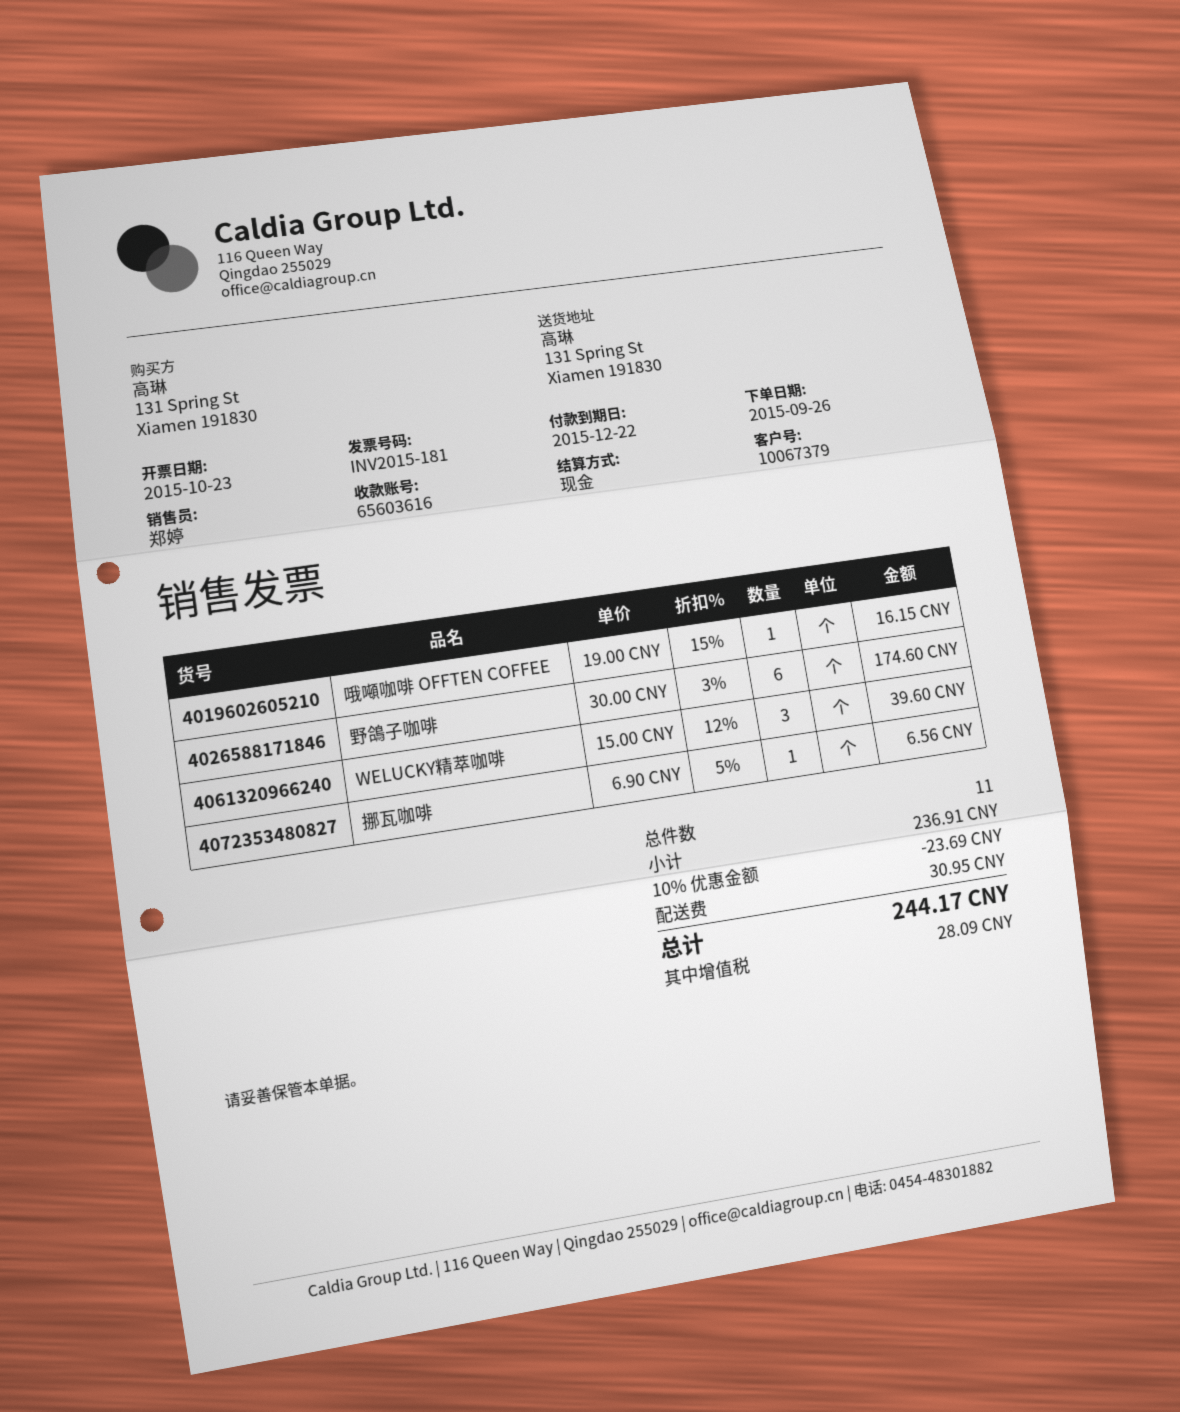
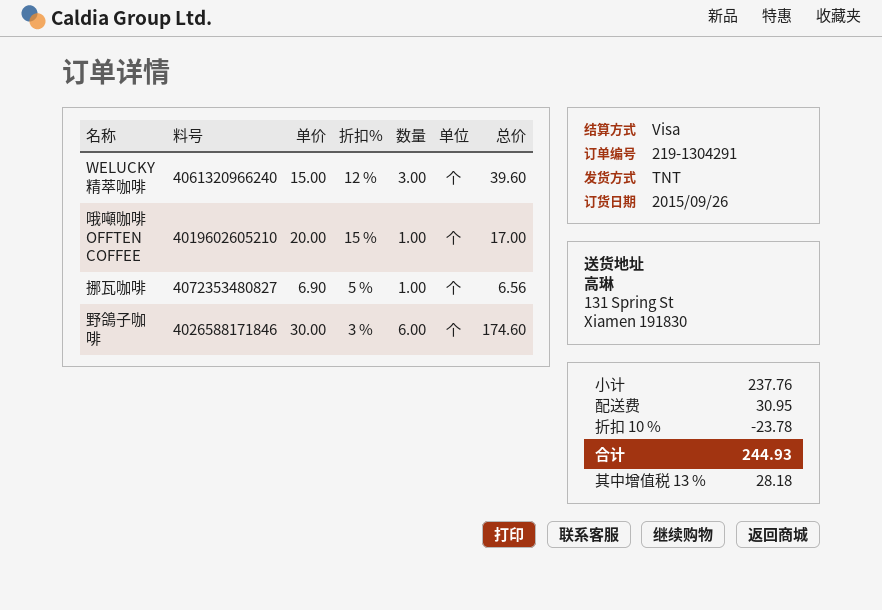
payment method: cash -> Visa
哦噸咖啡 OFFTEN COFFEE: 1 x 19.00 - 15% = 16.15 -> 1 x 20.00 - 15% = 17.00
subtotal: 236.91 -> 237.76
discount: 10% = 23.69 -> 10% = 23.78
tax: 28.09 -> 28.18
total: 244.17 -> 244.93

